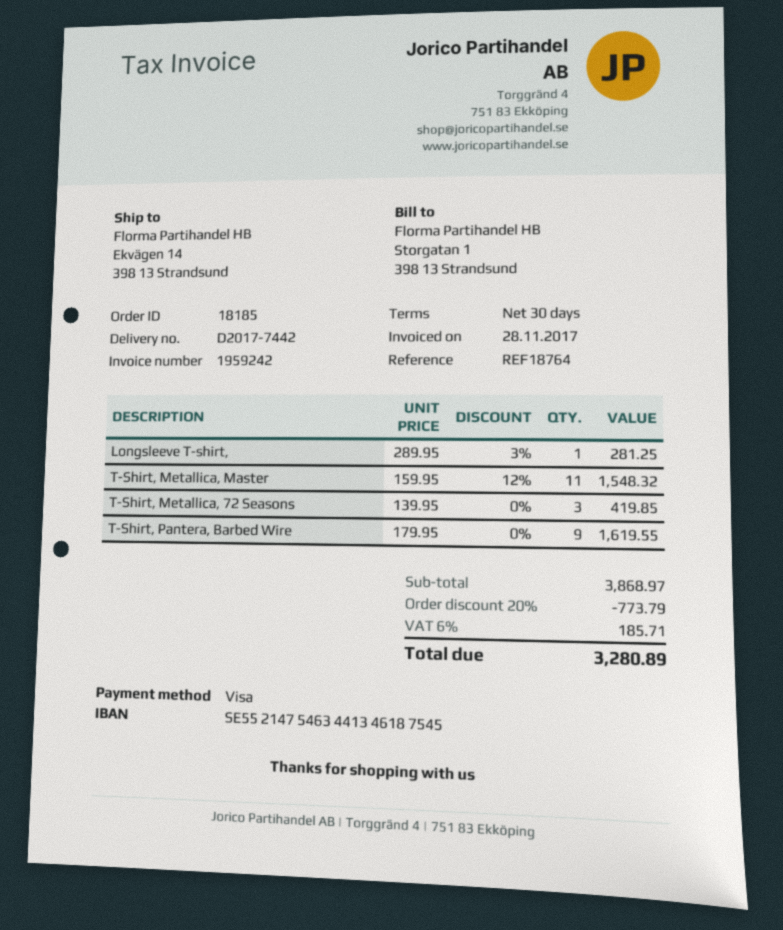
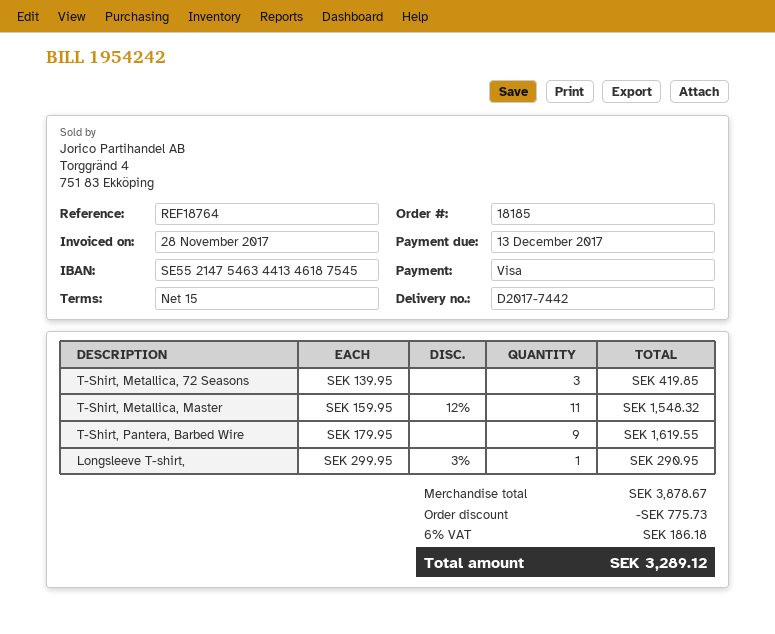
invoice number: 1959242 -> 1954242
payment terms: 30 days -> 15 days
Longsleeve T-shirt,: 1 x 289.95 - 3% = 281.25 -> 1 x 299.95 - 3% = 290.95
subtotal: 3868.97 -> 3878.67
discount: 773.79 -> 775.73
tax: 6% = 185.71 -> 6% = 186.18
total: 3280.89 -> 3289.12

